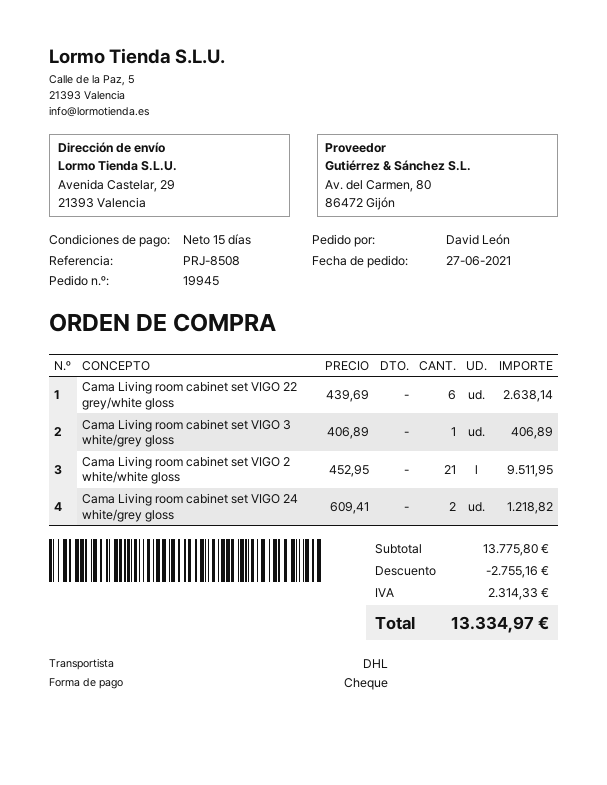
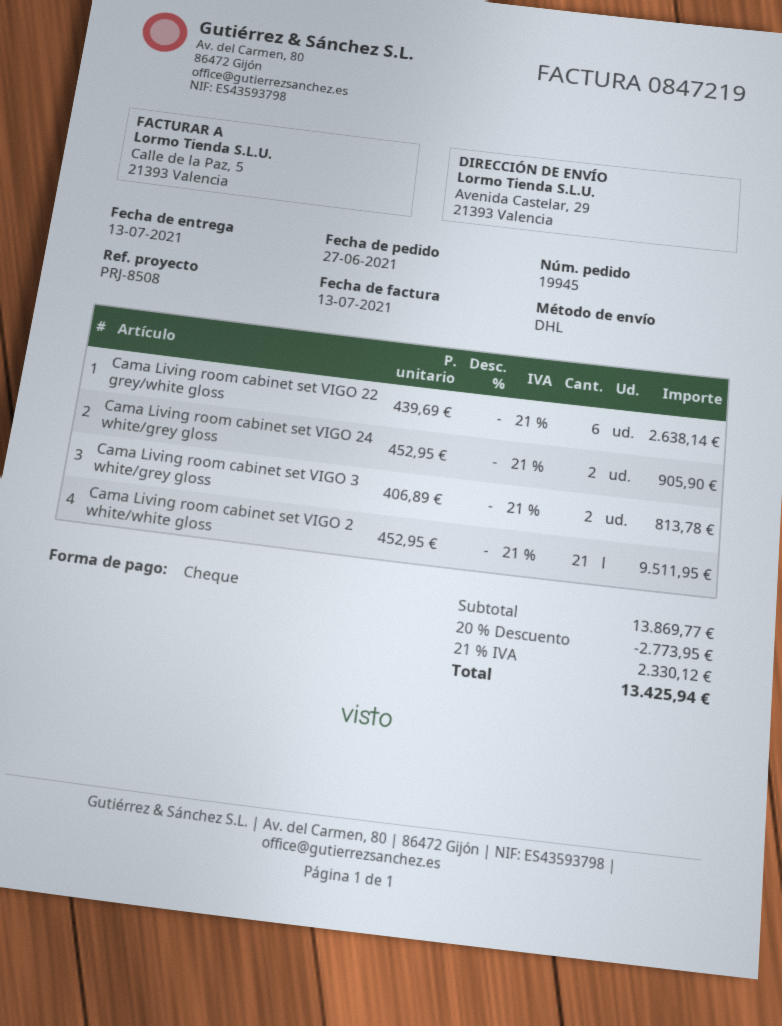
Cama Living room cabinet set VIGO 3 white/grey gloss: 1 x 406.89 = 406.89 -> 2 x 406.89 = 813.78
Cama Living room cabinet set VIGO 24 white/grey gloss: 2 x 609.41 = 1218.82 -> 2 x 452.95 = 905.90
subtotal: 13775.80 -> 13869.77
discount: 2755.16 -> 2773.95
tax: 2314.33 -> 2330.12
total: 13334.97 -> 13425.94

